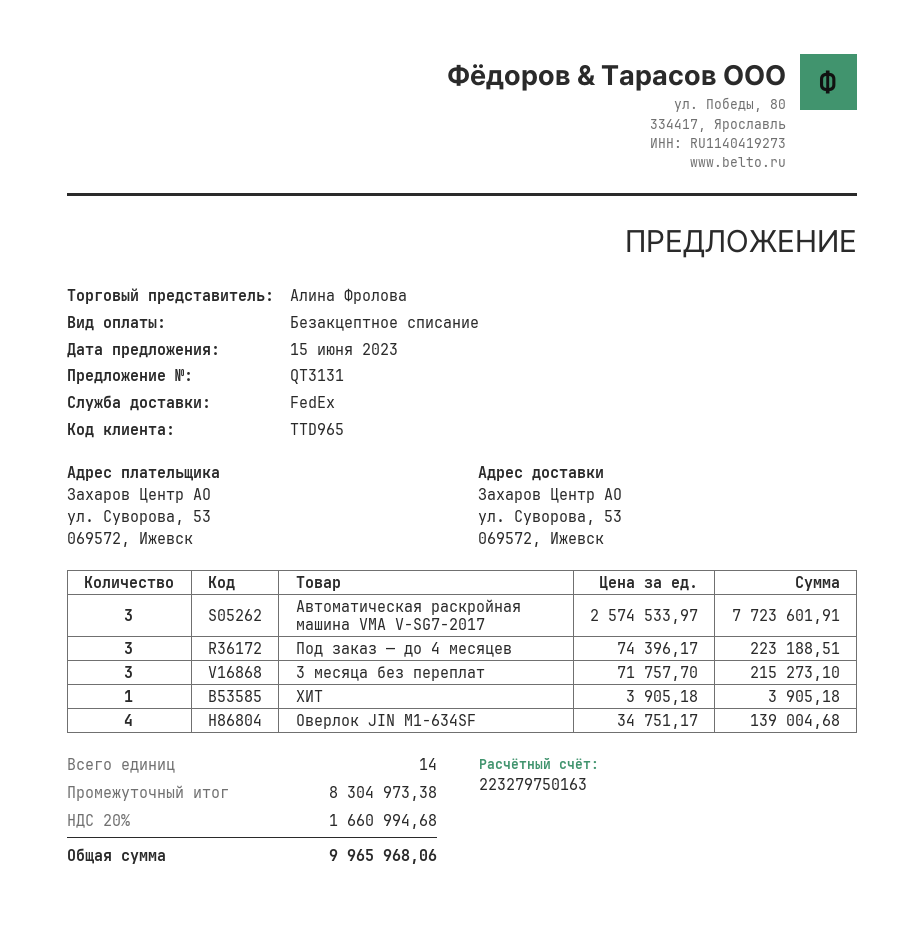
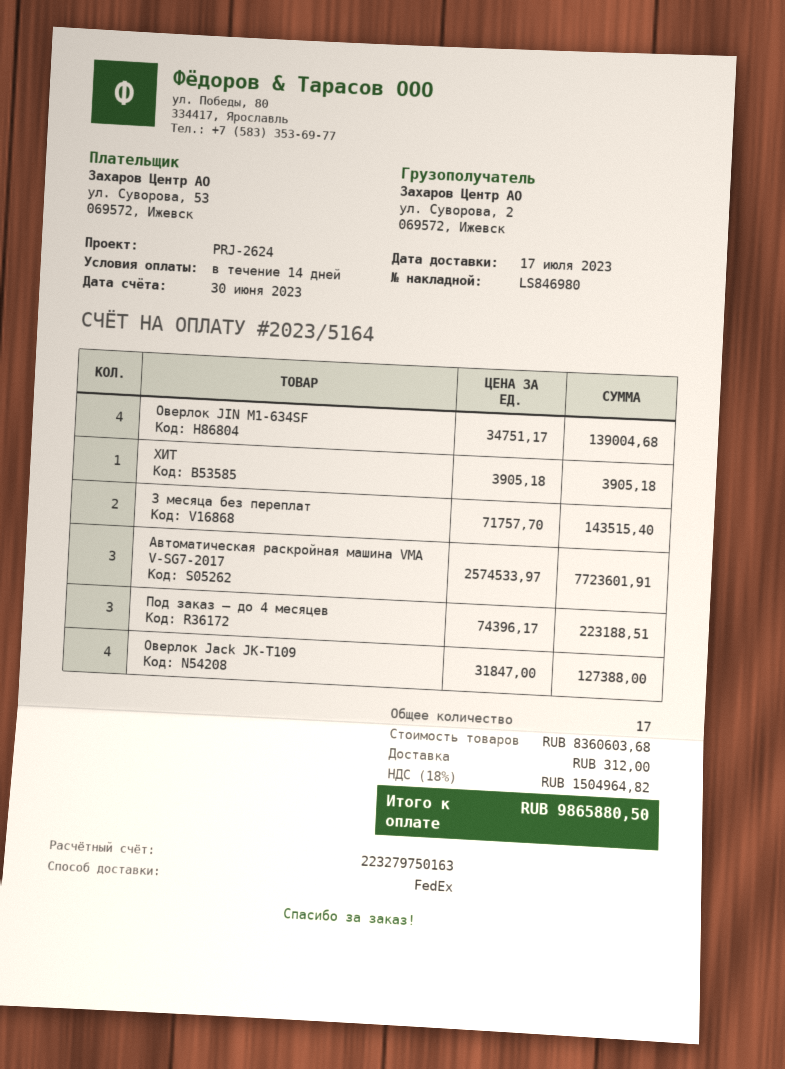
ship to: ул. Суворова, 53, 069572, Ижевск -> ул. Суворова, 2, 069572, Ижевск
3 месяца без переплат: 3 x 71757.70 = 215273.10 -> 2 x 71757.70 = 143515.40
Оверлок Jack JK-T109: none -> 4 x 31847.00 = 127388.00
total quantity: 14 -> 17
subtotal: 8304973.38 -> 8360603.68
shipping: none -> 312.00
tax: 20% = 1660994.68 -> 18% = 1504964.82
total: 9965968.06 -> 9865880.50

